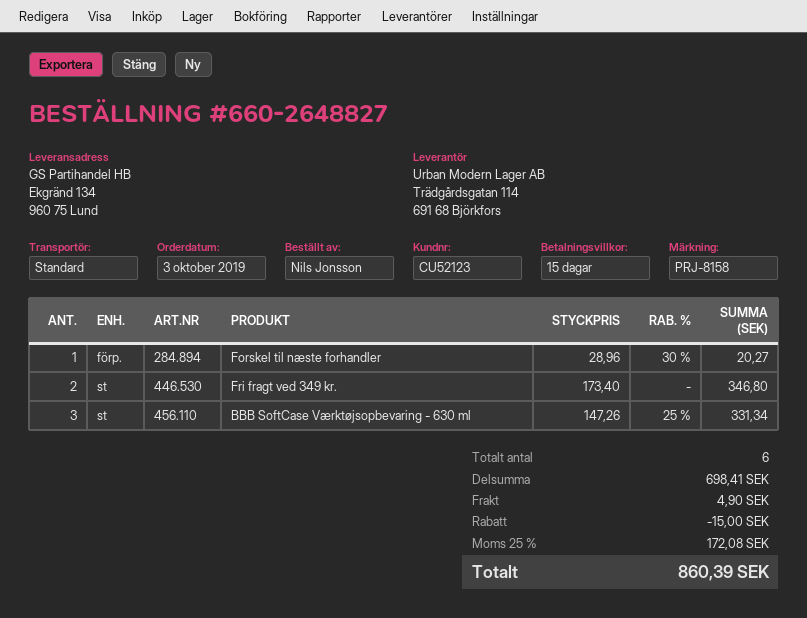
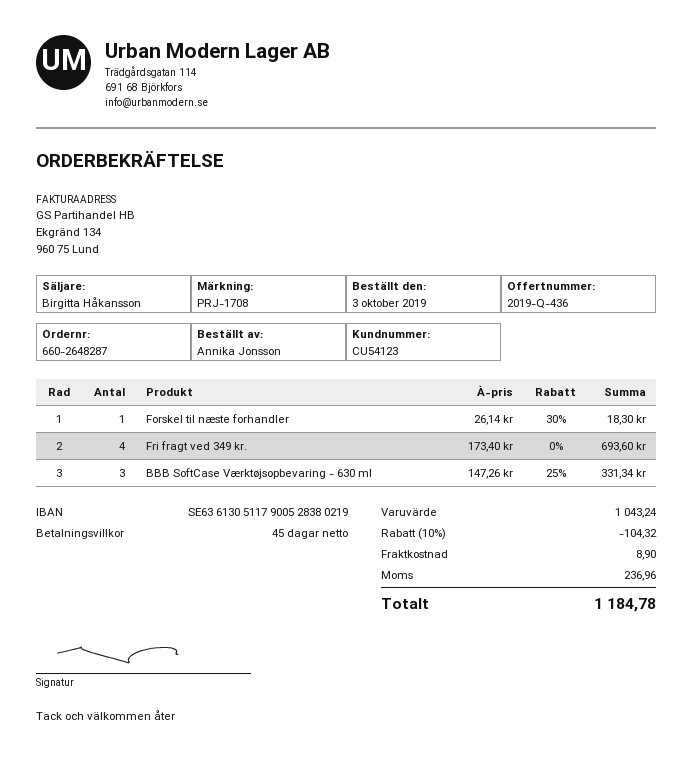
order number: 660-2648827 -> 660-2648287
payment terms: 15 days -> 45 days
customer number: CU52123 -> CU54123
reference: PRJ-8158 -> PRJ-1708
ordered by: Nils Jonsson -> Annika Jonsson
Forskel til næste forhandler: 1 x 28.96 - 30% = 20.27 -> 1 x 26.14 - 30% = 18.30
Fri fragt ved 349 kr.: 2 x 173.40 = 346.80 -> 4 x 173.40 = 693.60
subtotal: 698.41 -> 1043.24
discount: 15.00 -> 104.32
shipping: 4.90 -> 8.90
tax: 172.08 -> 236.96
total: 860.39 -> 1184.78

